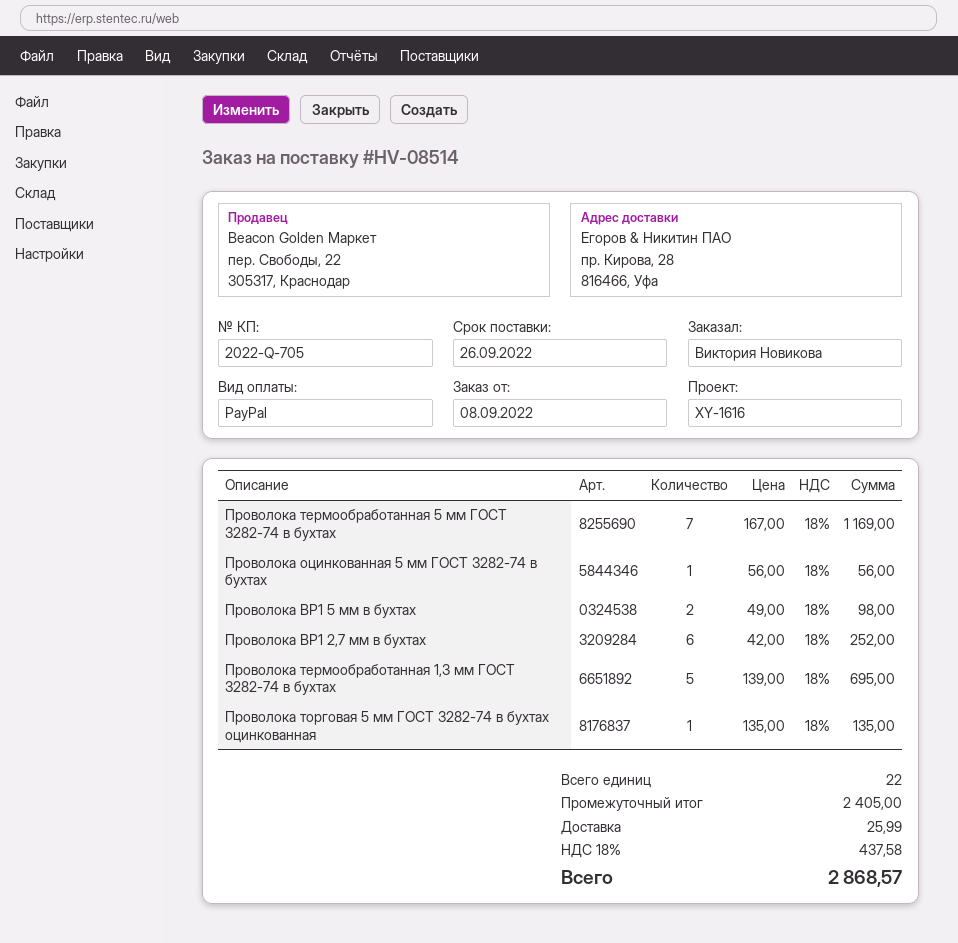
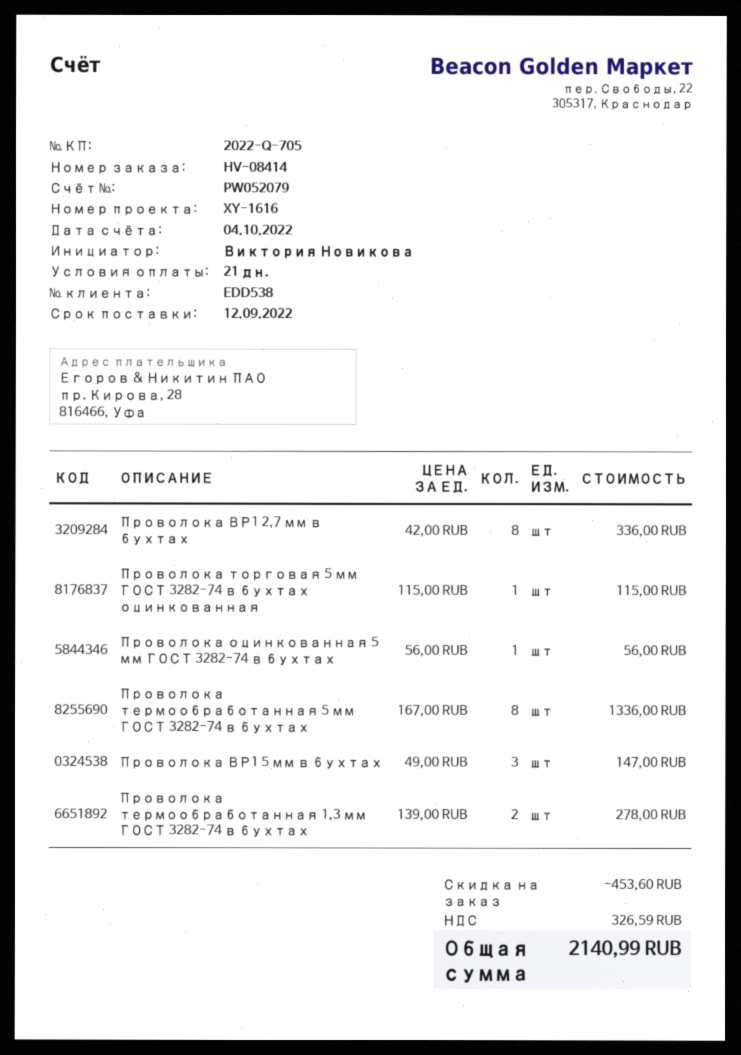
order number: HV-08514 -> HV-08414
delivery date: 2022-09-26 -> 2022-09-12
Проволока термообработанная 5 мм ГОСТ 3282-74 в бухтах: 7 x 167.00 = 1169.00 -> 8 x 167.00 = 1336.00
Проволока ВР1 5 мм в бухтах: 2 x 49.00 = 98.00 -> 3 x 49.00 = 147.00
Проволока ВР1 2,7 мм в бухтах: 6 x 42.00 = 252.00 -> 8 x 42.00 = 336.00
Проволока термообработанная 1,3 мм ГОСТ 3282-74 в бухтах: 5 x 139.00 = 695.00 -> 2 x 139.00 = 278.00
Проволока торговая 5 мм ГОСТ 3282-74 в бухтах оцинкованная: 1 x 135.00 = 135.00 -> 1 x 115.00 = 115.00
discount: none -> 453.60
shipping: 25.99 -> none
tax: 437.58 -> 326.59
total: 2868.57 -> 2140.99

